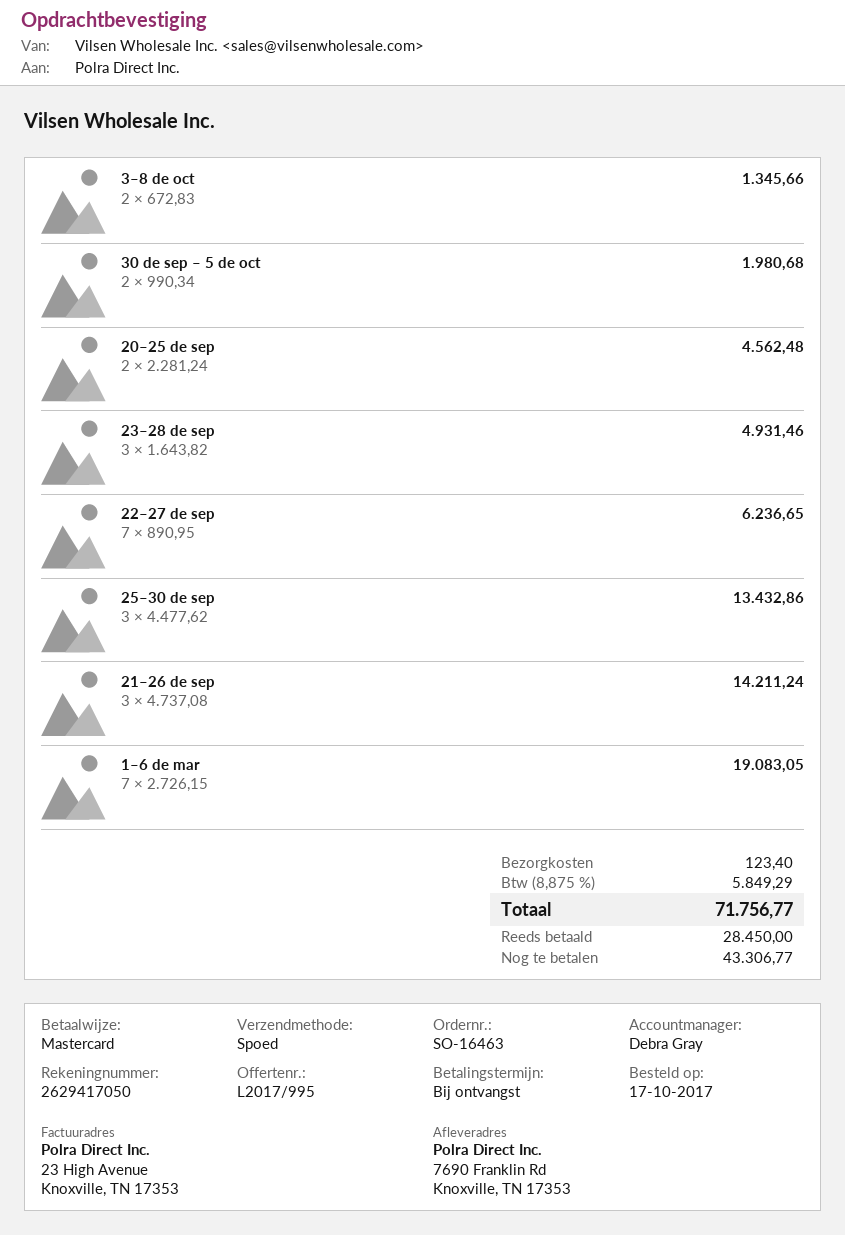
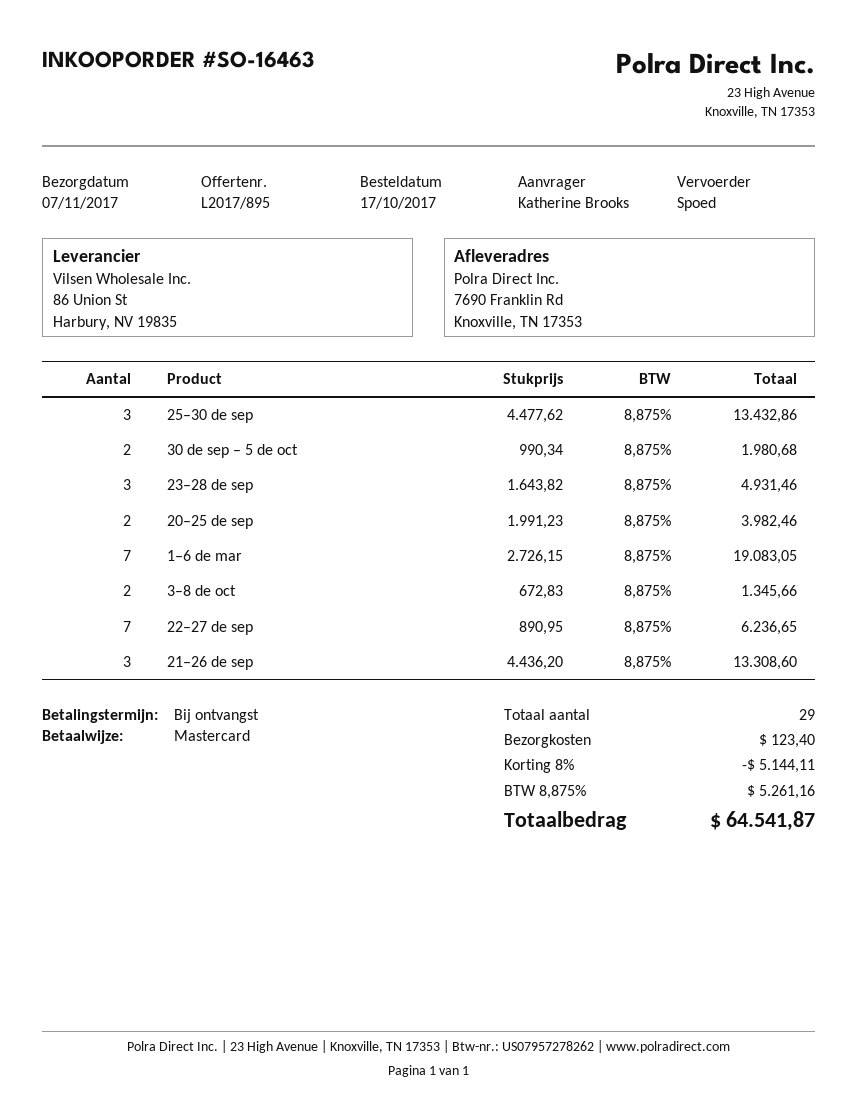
quote number: L2017/995 -> L2017/895
20–25 de sep: 2 x 2281.24 = 4562.48 -> 2 x 1991.23 = 3982.46
21–26 de sep: 3 x 4737.08 = 14211.24 -> 3 x 4436.20 = 13308.60
discount: none -> 8% = 5144.11
tax: 8.875% = 5849.29 -> 8.875% = 5261.16
total: 71756.77 -> 64541.87

